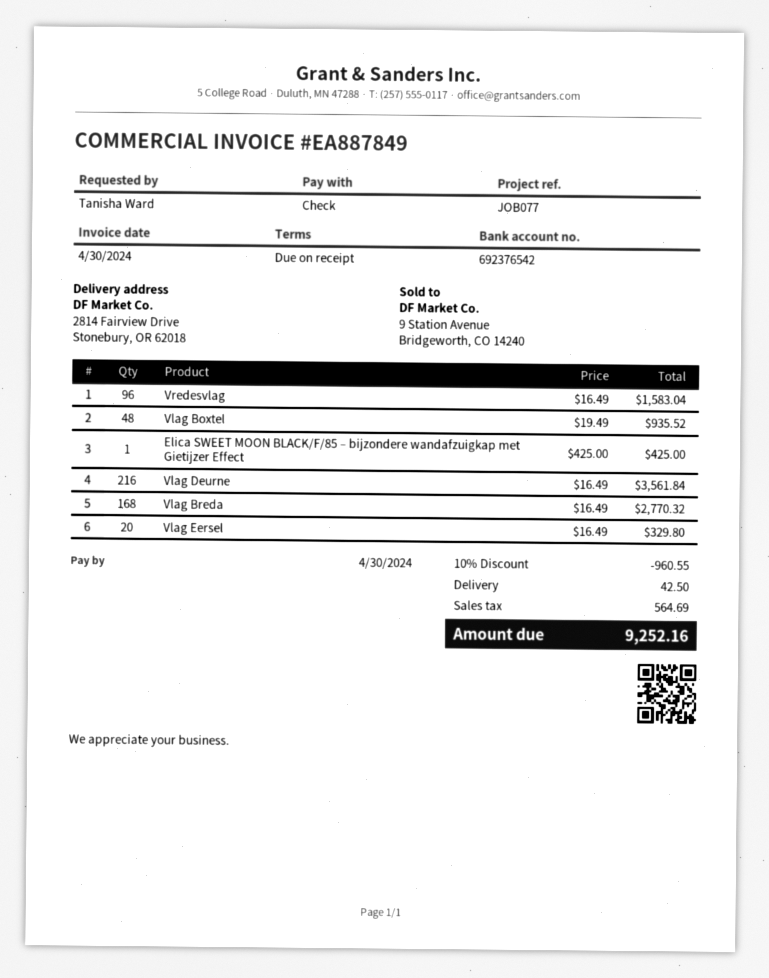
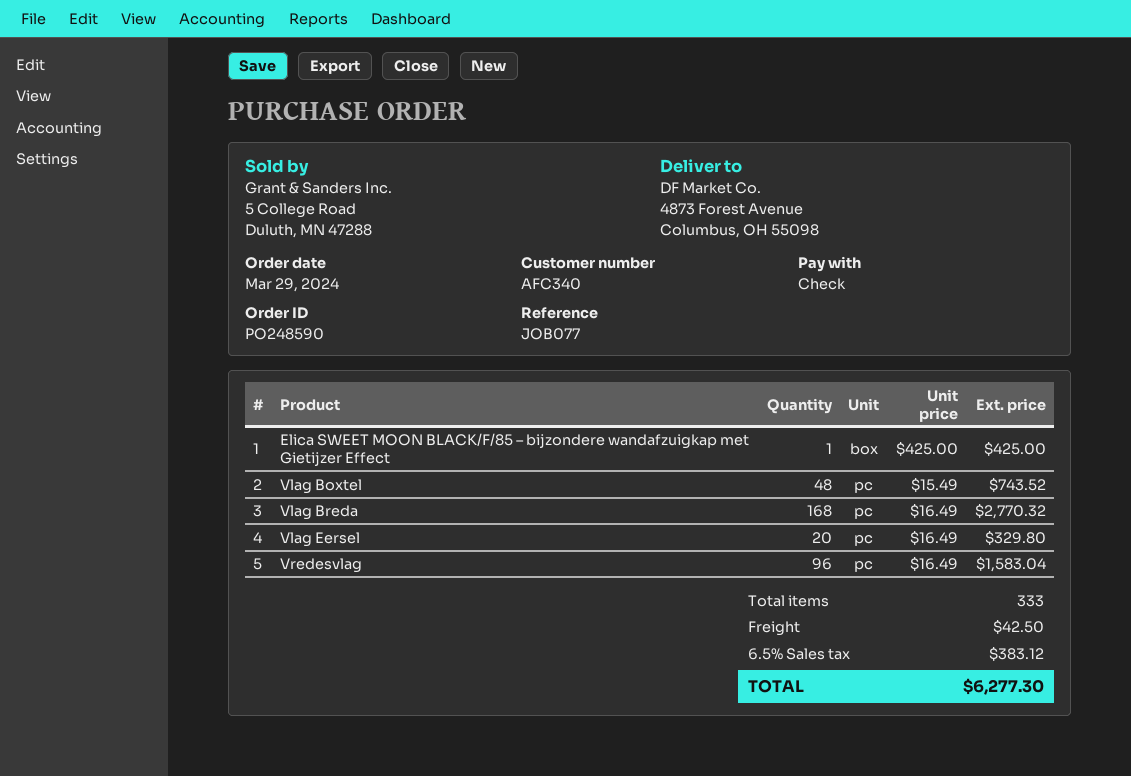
ship to: 2814 Fairview Drive, Stonebury, OR 62018 -> 4873 Forest Avenue, Columbus, OH 55098
Vlag Boxtel: 48 x 19.49 = 935.52 -> 48 x 15.49 = 743.52
Vlag Deurne: 216 x 16.49 = 3561.84 -> none
discount: 10% = 960.55 -> none
tax: 564.69 -> 383.12
total: 9252.16 -> 6277.30

